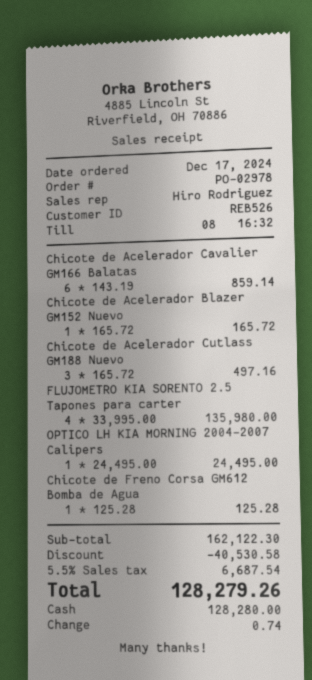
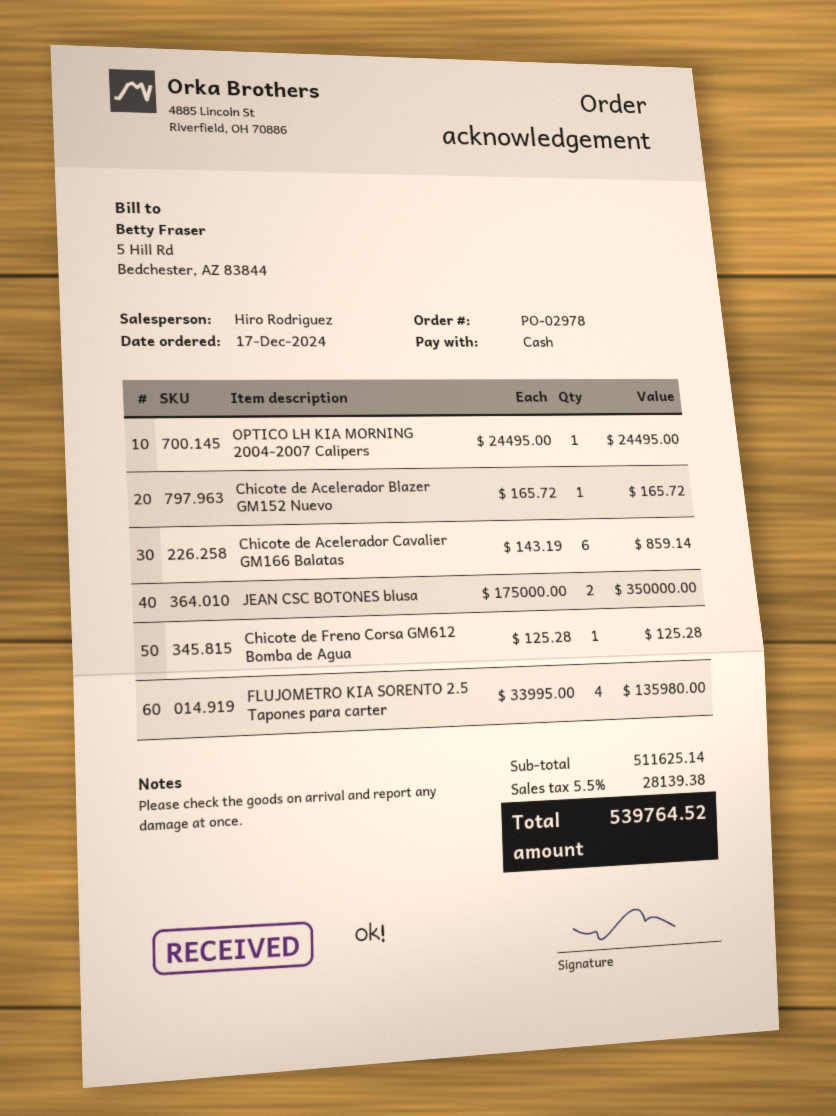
Chicote de Acelerador Cutlass GM188 Nuevo: 3 x 165.72 = 497.16 -> none
JEAN CSC BOTONES blusa: none -> 2 x 175000.00 = 350000.00
subtotal: 162122.30 -> 511625.14
discount: 40530.58 -> none
tax: 5.5% = 6687.54 -> 5.5% = 28139.38
total: 128279.26 -> 539764.52

